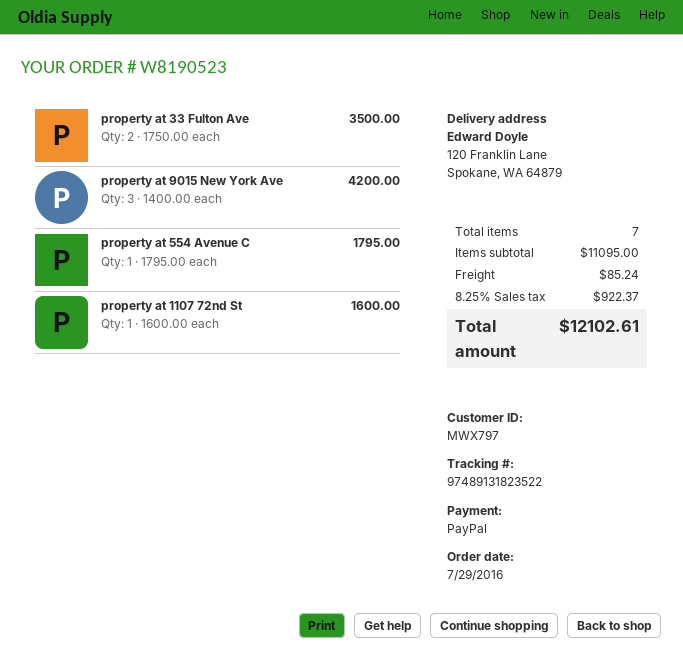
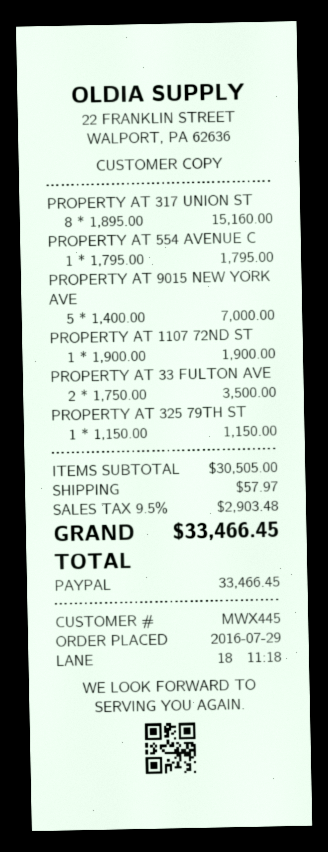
customer number: MWX797 -> MWX445
property at 9015 New York Ave: 3 x 1400.00 = 4200.00 -> 5 x 1400.00 = 7000.00
property at 1107 72nd St: 1 x 1600.00 = 1600.00 -> 1 x 1900.00 = 1900.00
PROPERTY AT 317 UNION ST: none -> 8 x 1895.00 = 15160.00
PROPERTY AT 325 79TH ST: none -> 1 x 1150.00 = 1150.00
subtotal: 11095.00 -> 30505.00
shipping: 85.24 -> 57.97
tax: 8.25% = 922.37 -> 9.5% = 2903.48
total: 12102.61 -> 33466.45

